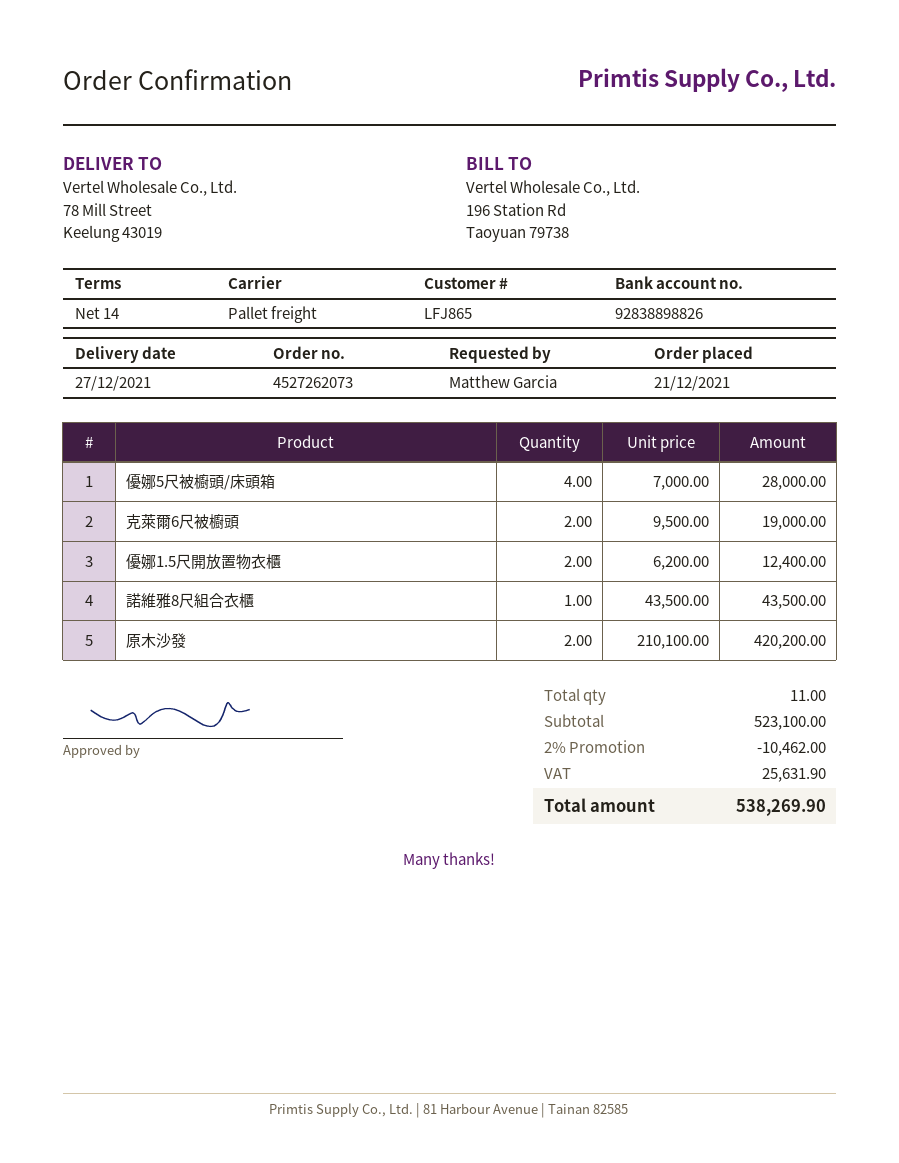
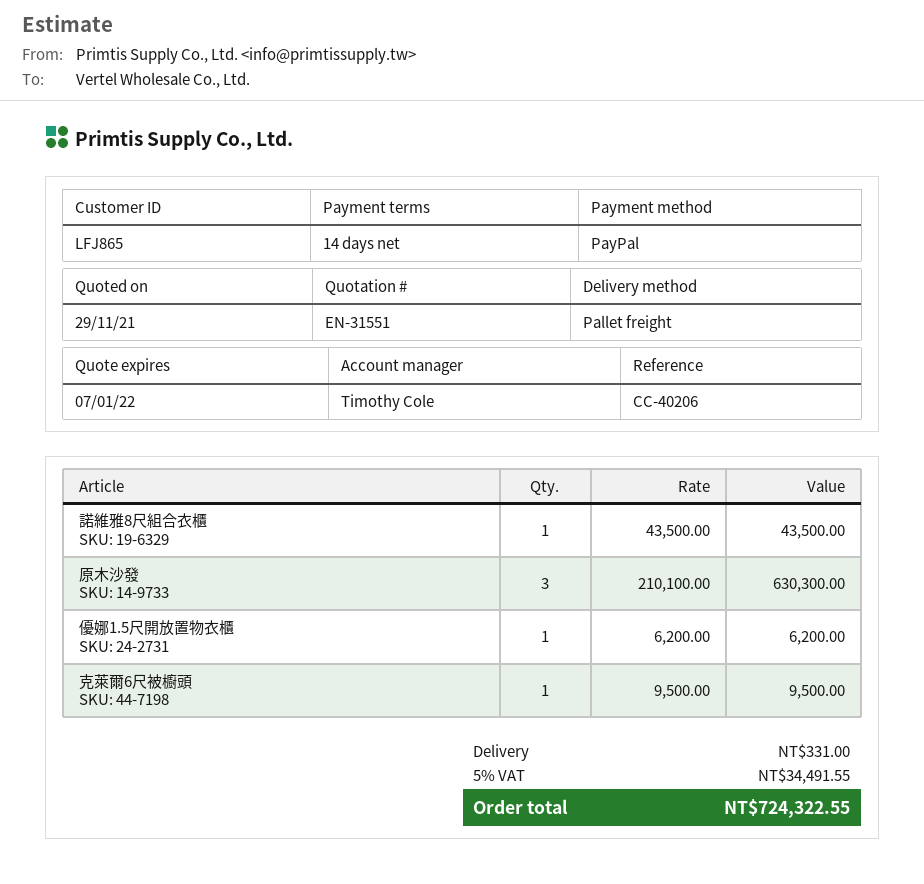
優娜5尺被櫥頭/床頭箱: 4 x 7000.00 = 28000.00 -> none
克萊爾6尺被櫥頭: 2 x 9500.00 = 19000.00 -> 1 x 9500.00 = 9500.00
優娜1.5尺開放置物衣櫃: 2 x 6200.00 = 12400.00 -> 1 x 6200.00 = 6200.00
原木沙發: 2 x 210100.00 = 420200.00 -> 3 x 210100.00 = 630300.00
discount: 2% = 10462.00 -> none
shipping: none -> 331.00
tax: 25631.90 -> 34491.55
total: 538269.90 -> 724322.55

